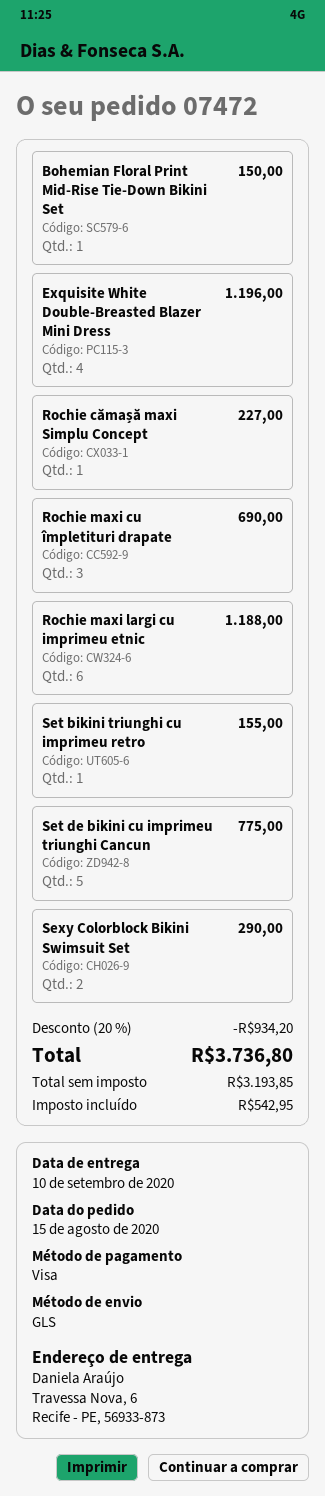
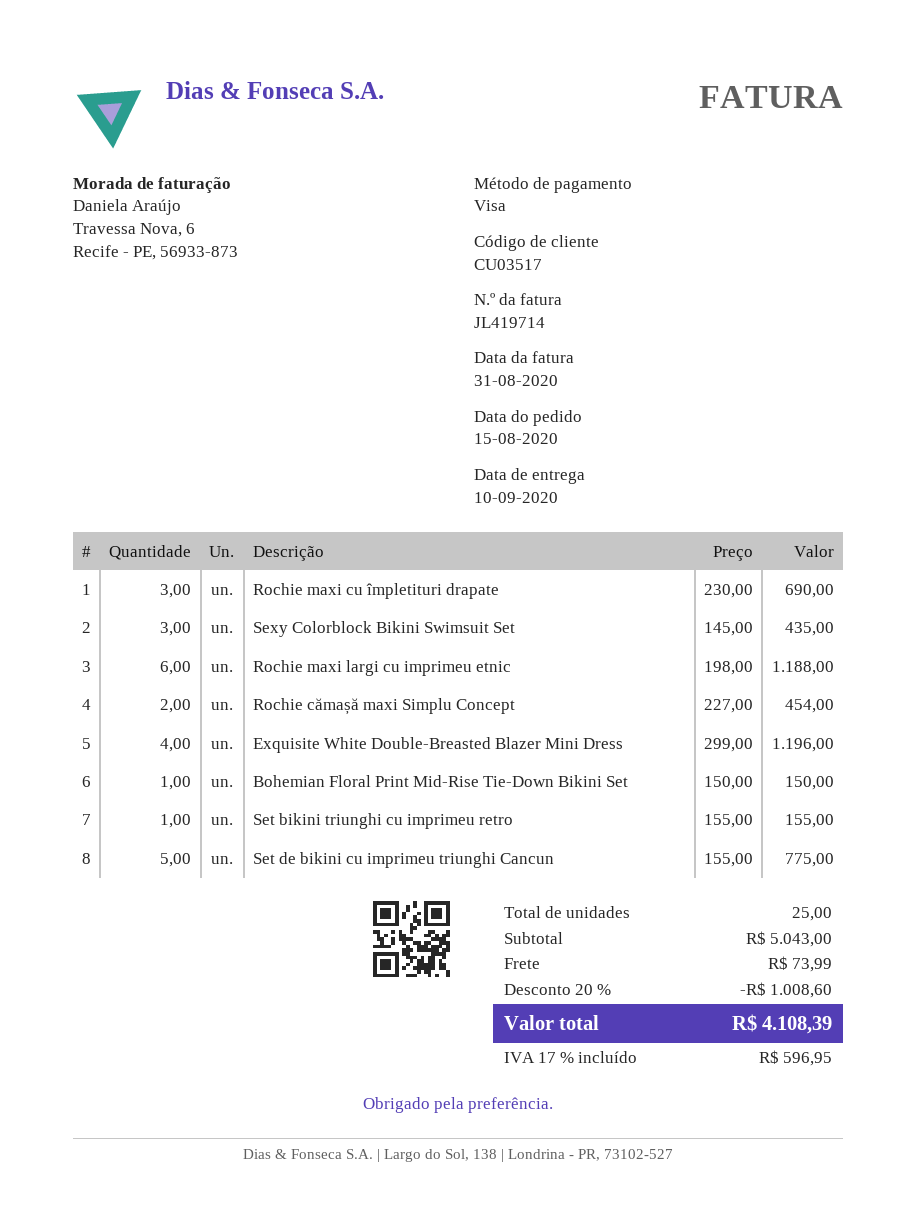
Rochie cămașă maxi Simplu Concept: 1 for 227.00 -> 2 for 454.00
Sexy Colorblock Bikini Swimsuit Set: 2 for 290.00 -> 3 for 435.00
discount: 20% = 934.20 -> 20% = 1008.60
shipping: none -> 73.99
tax: 542.95 -> 596.95
total: 3736.80 -> 4108.39

